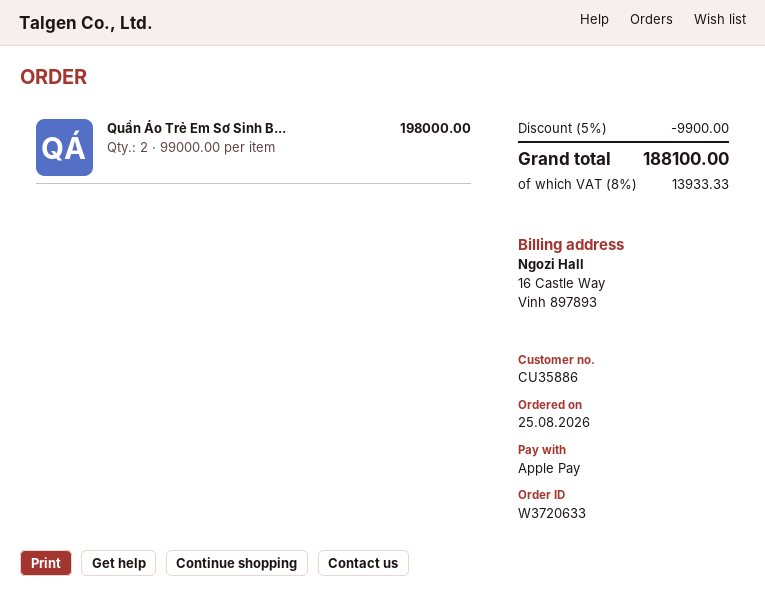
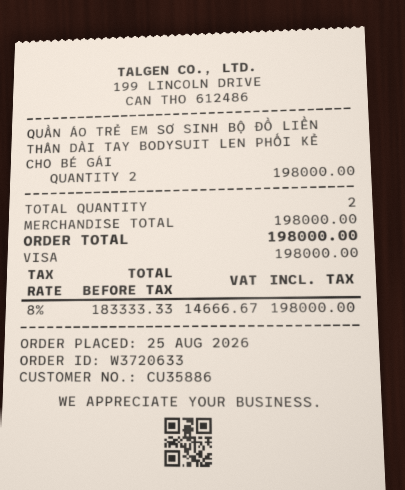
payment method: Apple Pay -> Visa
discount: 5% = 9900.00 -> none
tax: 8% = 13933.33 -> 8% = 14666.67
total: 188100.00 -> 198000.00

